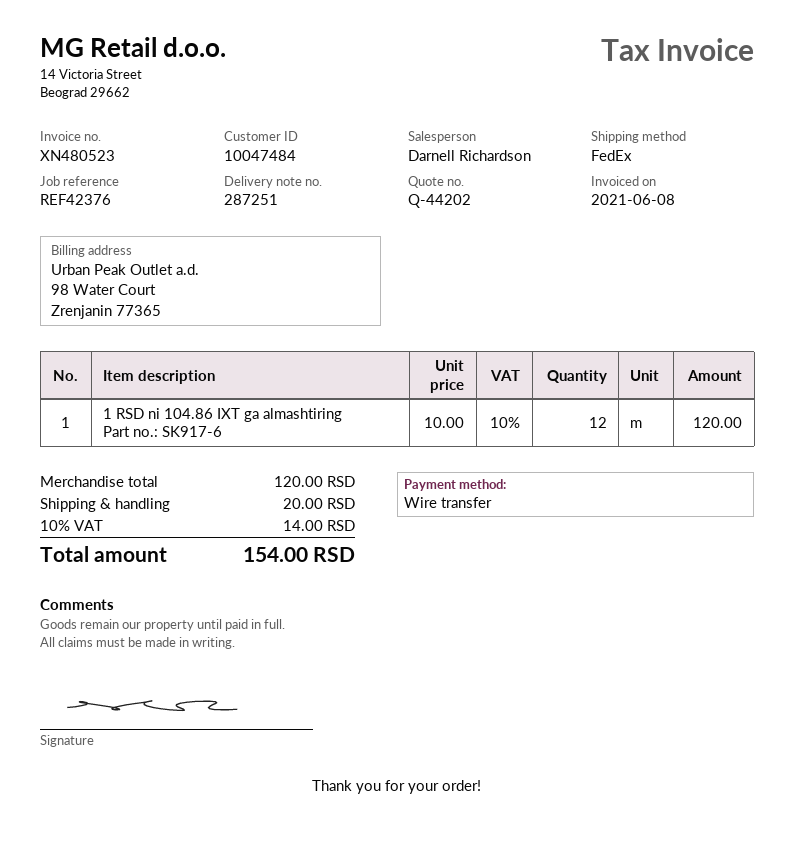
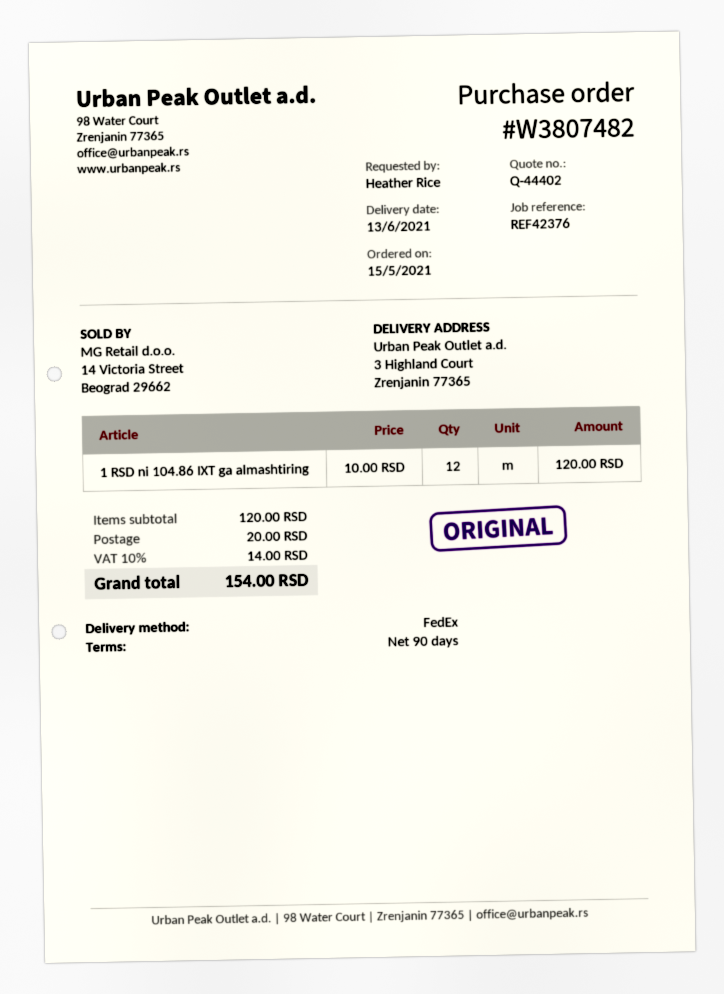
quote number: Q-44202 -> Q-44402

